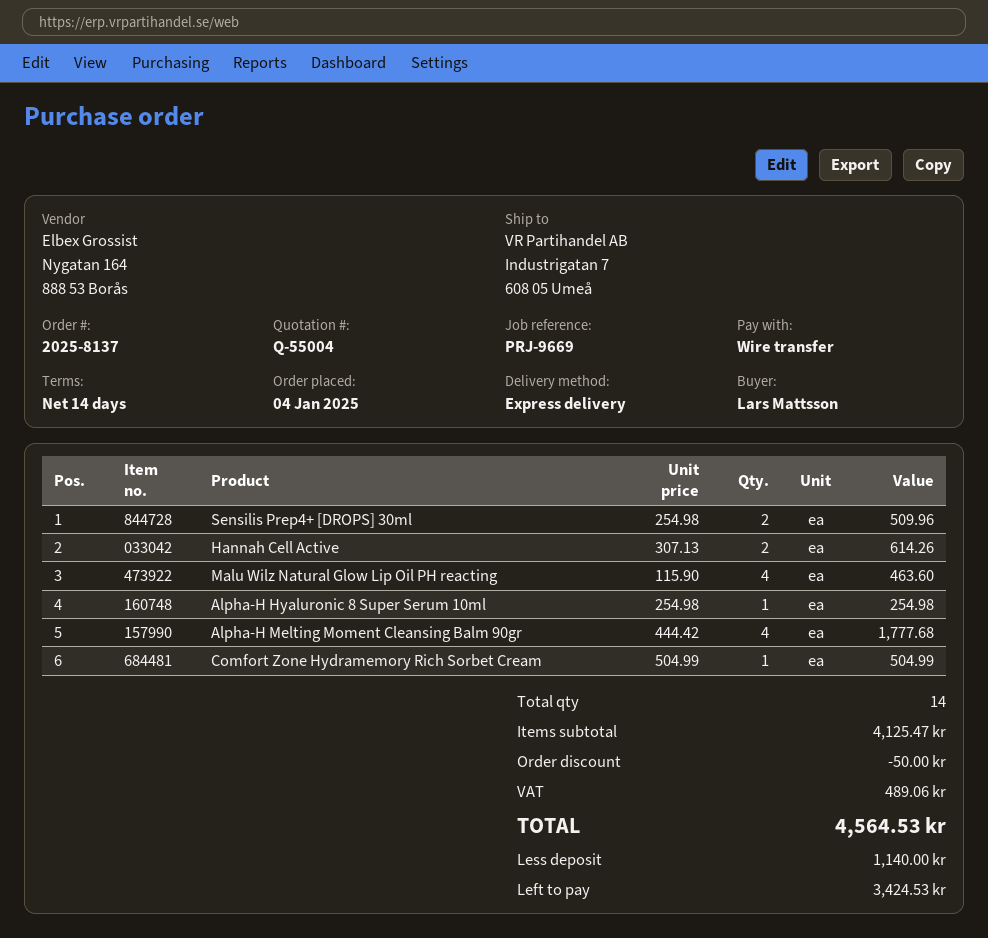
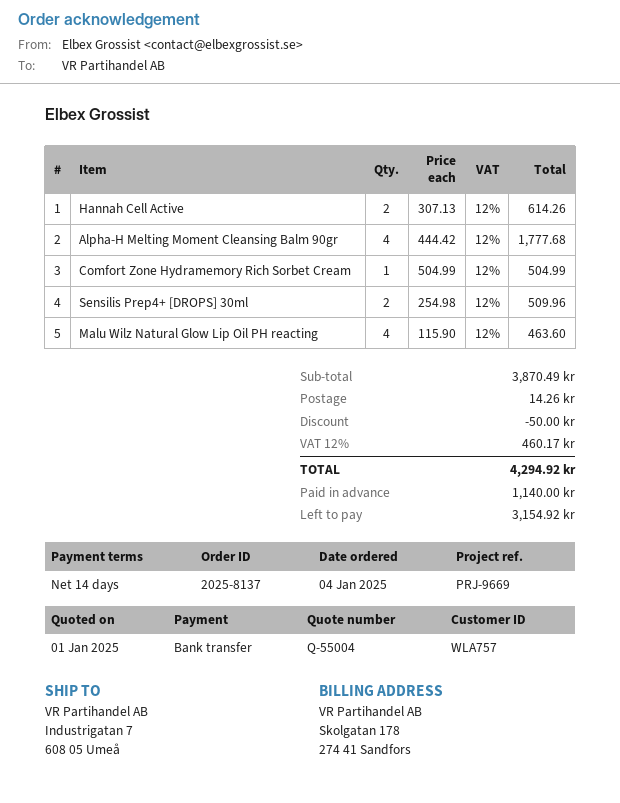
Alpha-H Hyaluronic 8 Super Serum 10ml: 1 x 254.98 = 254.98 -> none
subtotal: 4125.47 -> 3870.49
shipping: none -> 14.26
tax: 489.06 -> 460.17
total: 4564.53 -> 4294.92
balance: 3424.53 -> 3154.92

